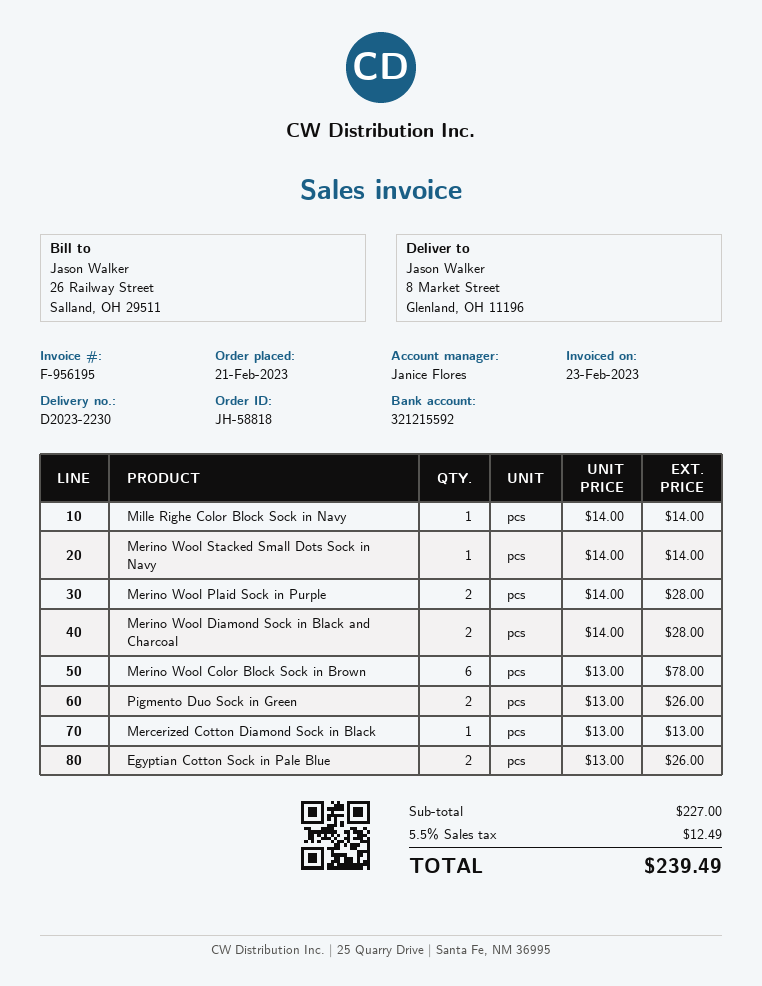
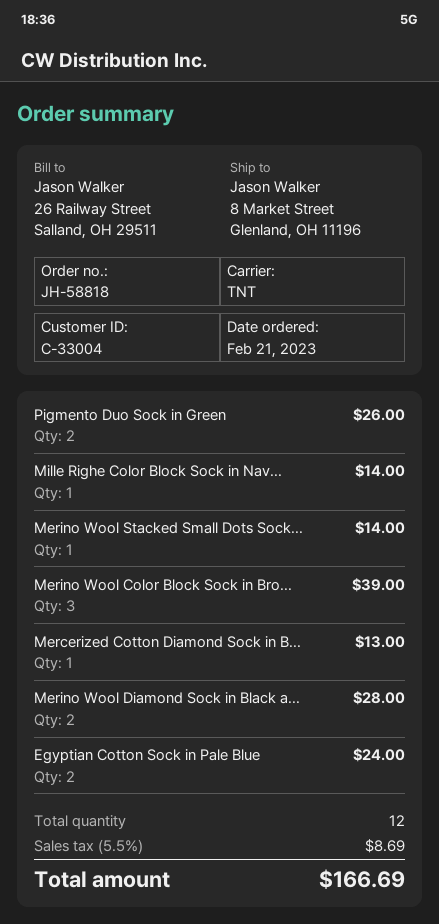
Merino Wool Plaid Sock in Purple: 2 for 28.00 -> none
Merino Wool Color Block Sock in Brown: 6 for 78.00 -> 3 for 39.00
Egyptian Cotton Sock in Pale Blue: 2 for 26.00 -> 2 for 24.00
tax: 5.5% = 12.49 -> 5.5% = 8.69
total: 239.49 -> 166.69

